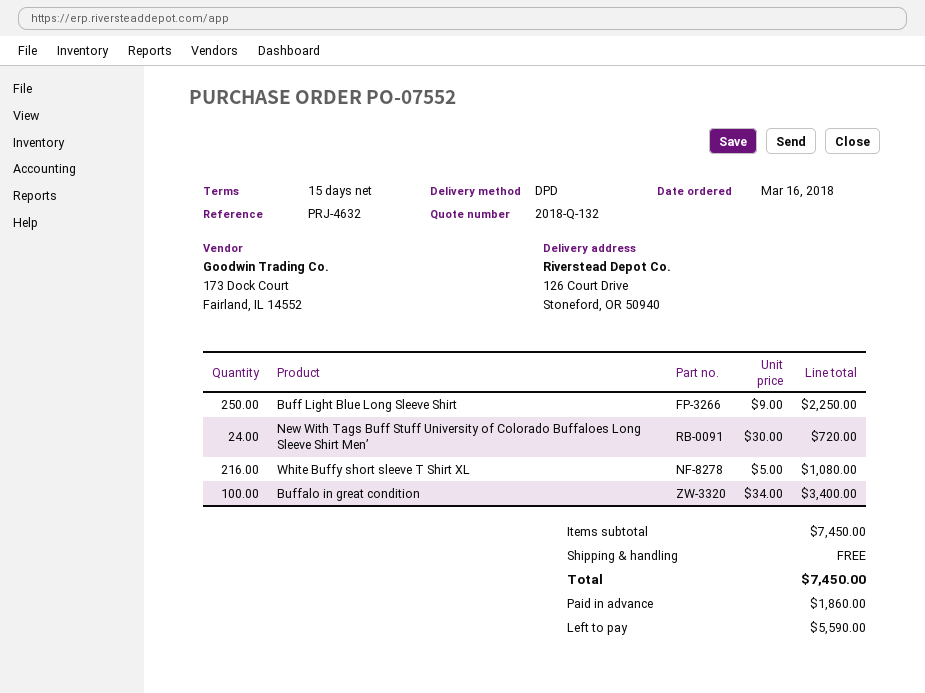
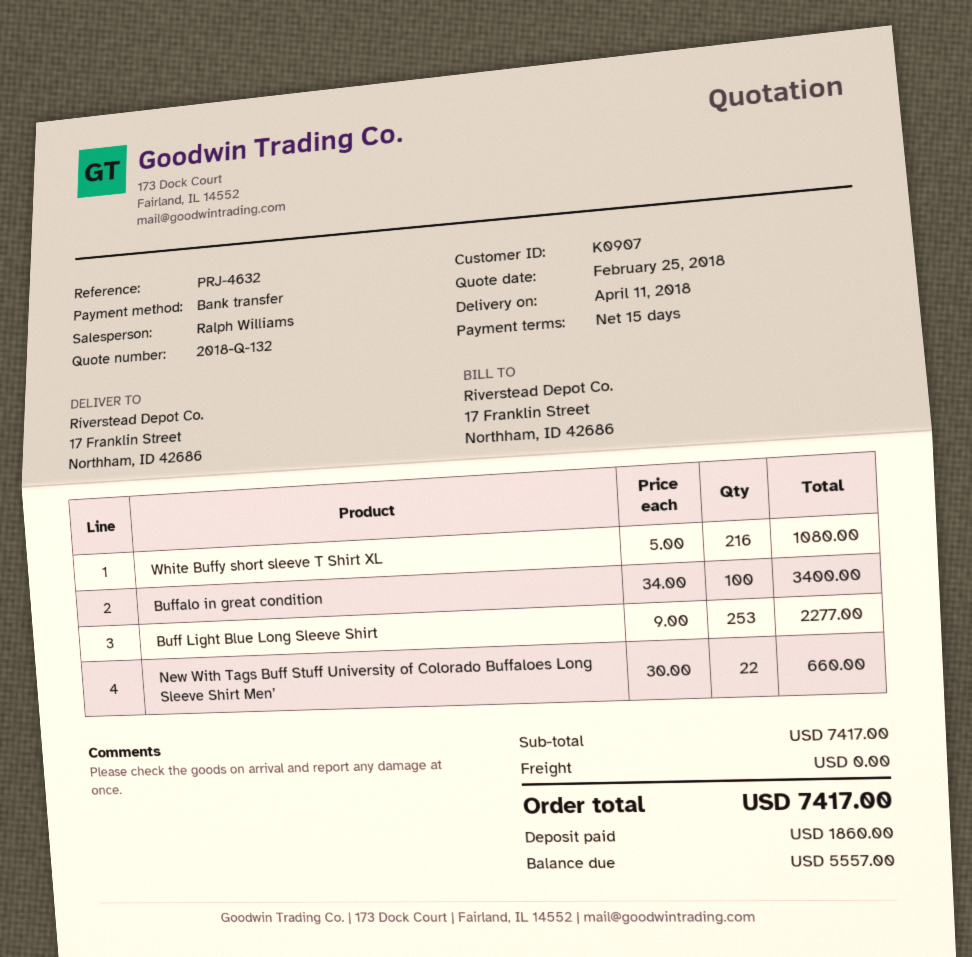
ship to: 126 Court Drive, Stoneford, OR 50940 -> 17 Franklin Street, Northham, ID 42686
Buff Light Blue Long Sleeve Shirt: 250 x 9.00 = 2250.00 -> 253 x 9.00 = 2277.00
New With Tags Buff Stuff University of Colorado Buffaloes Long Sleeve Shirt Men’: 24 x 30.00 = 720.00 -> 22 x 30.00 = 660.00
subtotal: 7450.00 -> 7417.00
total: 7450.00 -> 7417.00
balance: 5590.00 -> 5557.00

